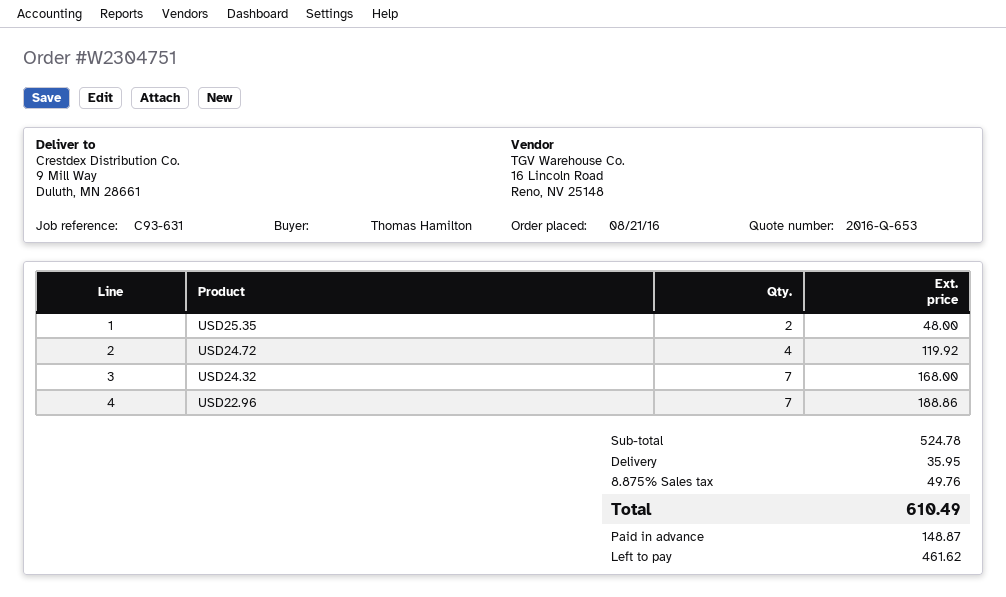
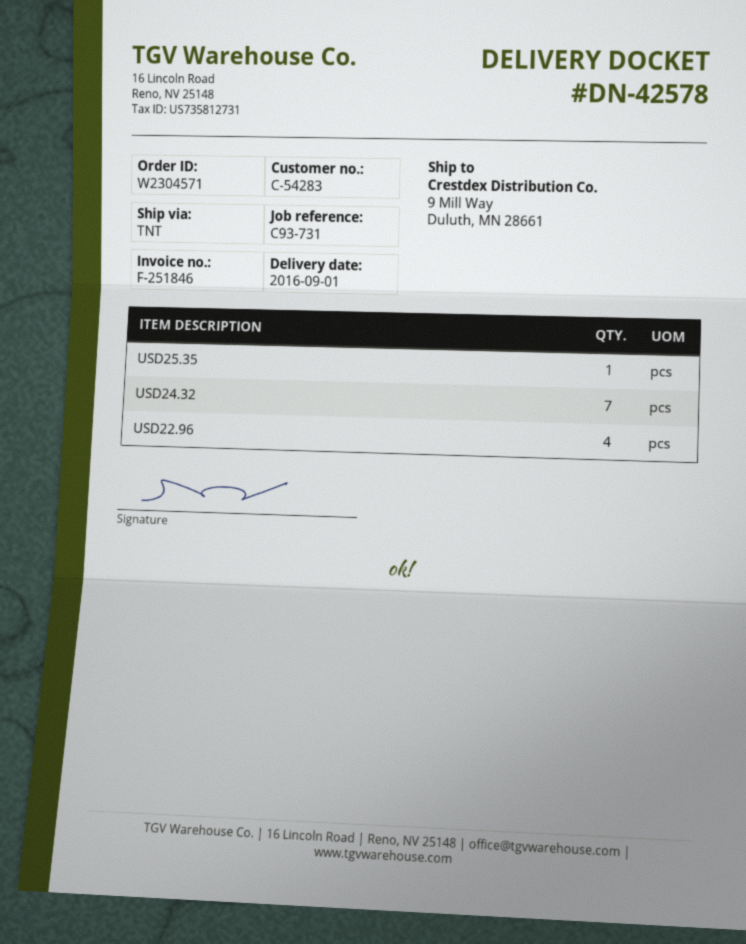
order number: W2304751 -> W2304571
reference: C93-631 -> C93-731
USD25.35: 2 -> 1
USD24.72: 4 -> none
USD22.96: 7 -> 4

